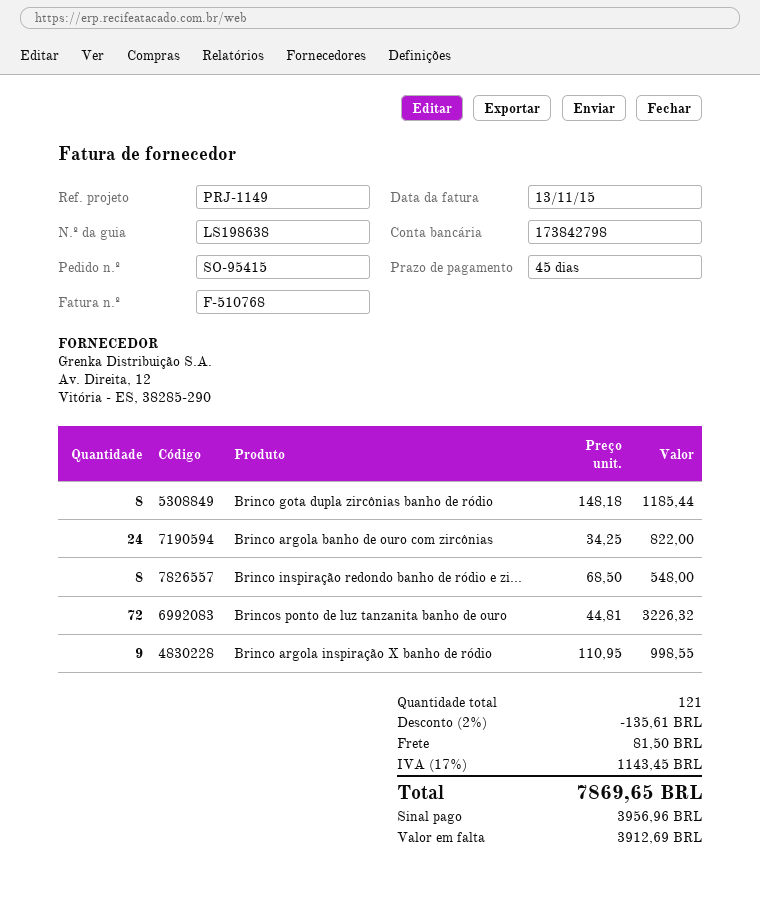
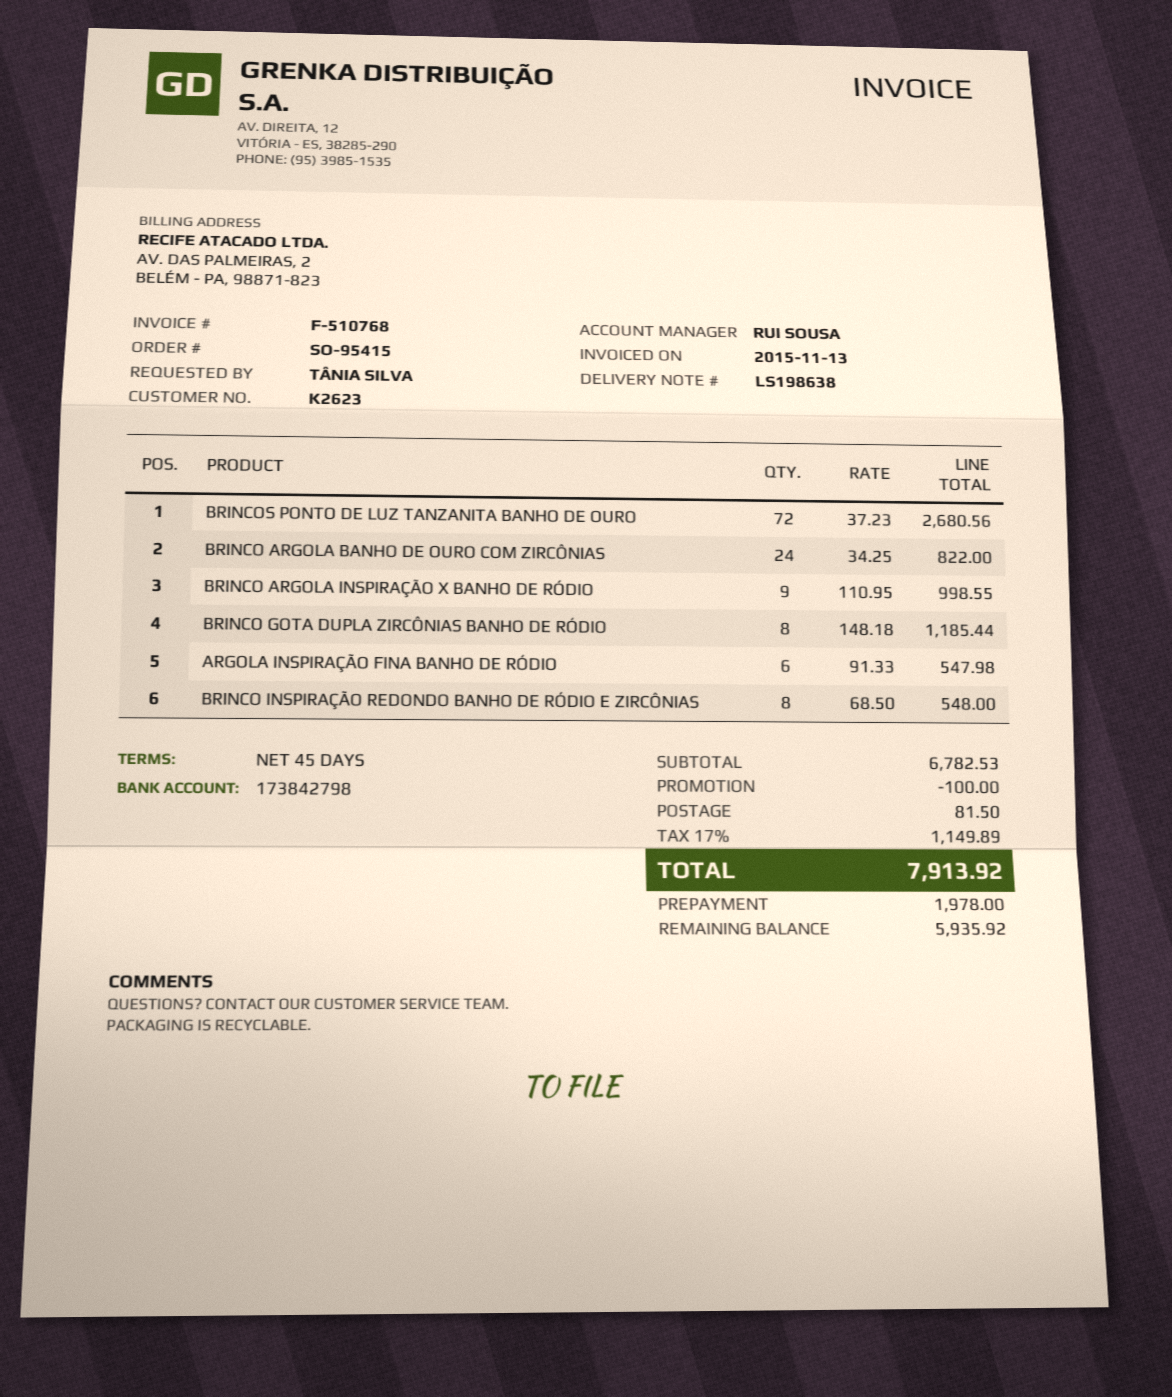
Brincos ponto de luz tanzanita banho de ouro: 72 x 44.81 = 3226.32 -> 72 x 37.23 = 2680.56
ARGOLA INSPIRAÇÃO FINA BANHO DE RÓDIO: none -> 6 x 91.33 = 547.98
discount: 135.61 -> 100.00
tax: 17% = 1143.45 -> 17% = 1149.89
total: 7869.65 -> 7913.92
deposit: 3956.96 -> 1978.00
balance: 3912.69 -> 5935.92

